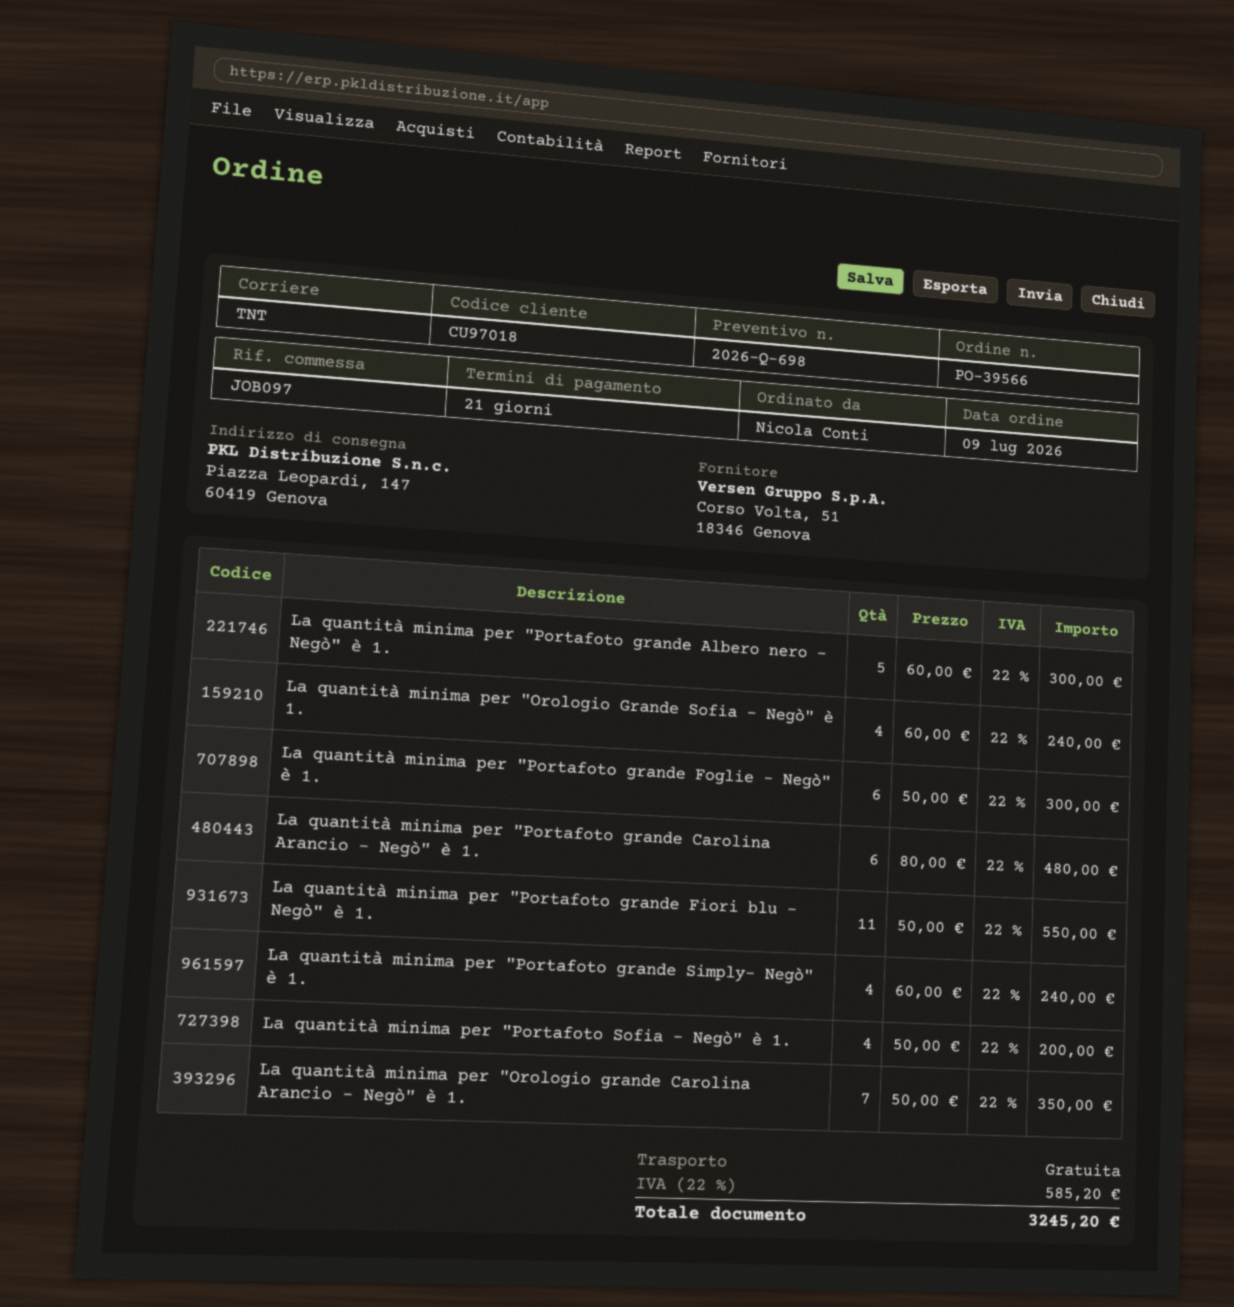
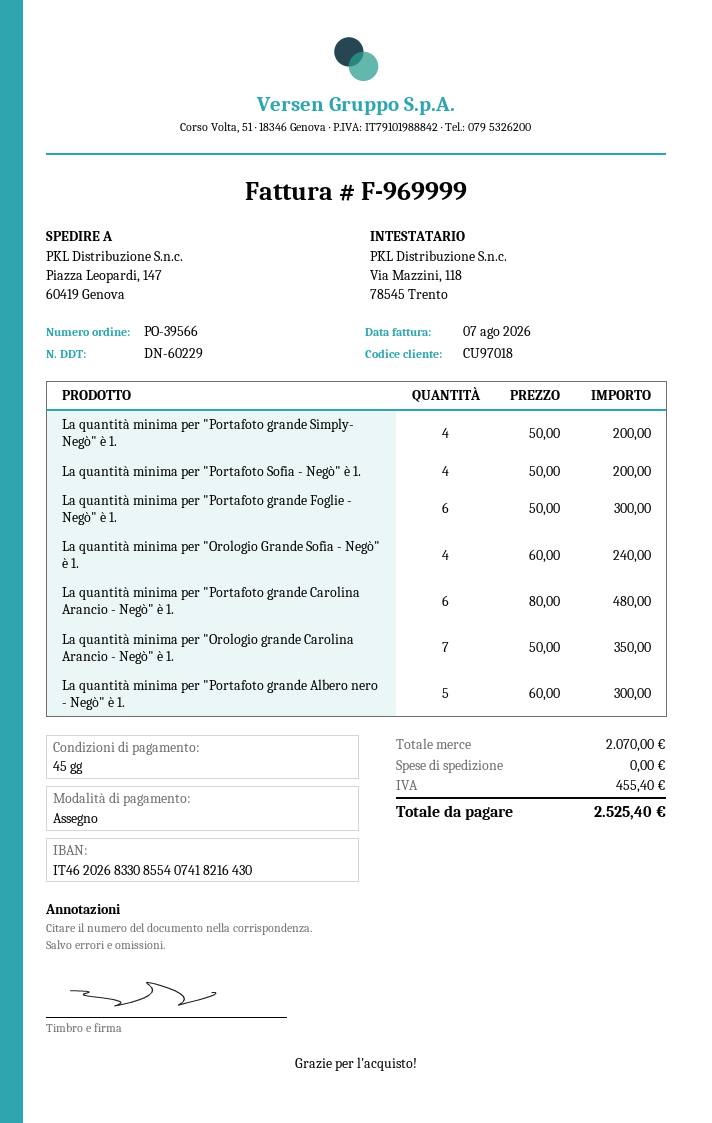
payment terms: 21 days -> 45 days
La quantità minima per "Portafoto grande Fiori blu - Negò" è 1.: 11 x 50.00 = 550.00 -> none
La quantità minima per "Portafoto grande Simply- Negò" è 1.: 4 x 60.00 = 240.00 -> 4 x 50.00 = 200.00
tax: 585.20 -> 455.40
total: 3245.20 -> 2525.40

